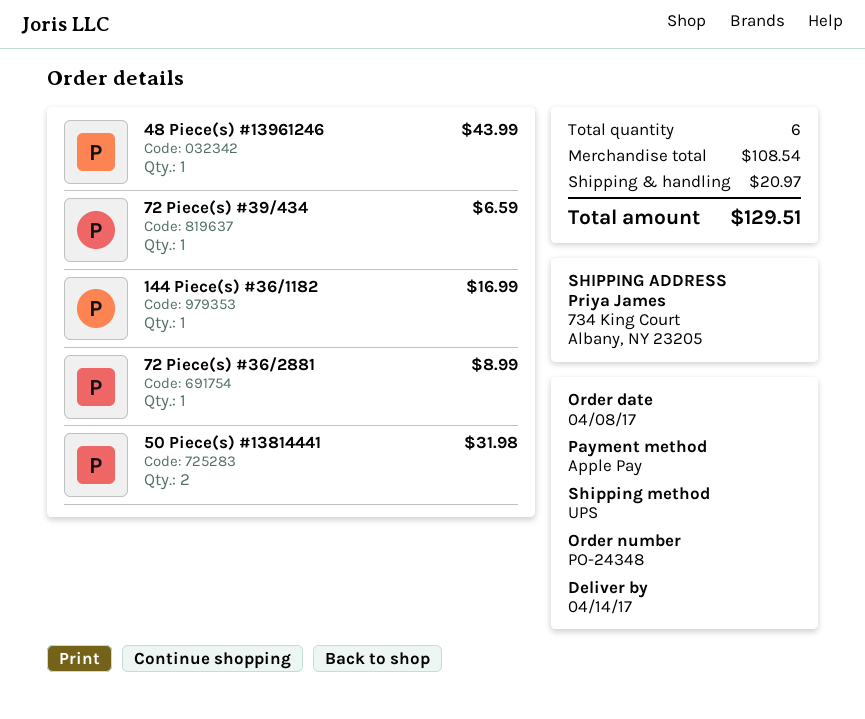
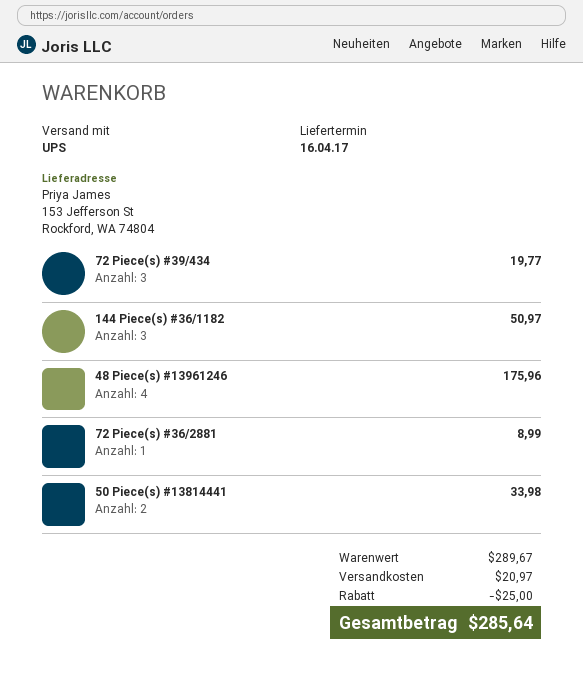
delivery date: 2017-04-14 -> 2017-04-16
ship to: 734 King Court, Albany, NY 23205 -> 153 Jefferson St, Rockford, WA 74804
48 Piece(s) #13961246: 1 for 43.99 -> 4 for 175.96
72 Piece(s) #39/434: 1 for 6.59 -> 3 for 19.77
144 Piece(s) #36/1182: 1 for 16.99 -> 3 for 50.97
50 Piece(s) #13814441: 2 for 31.98 -> 2 for 33.98
subtotal: 108.54 -> 289.67
discount: none -> 25.00
total: 129.51 -> 285.64

